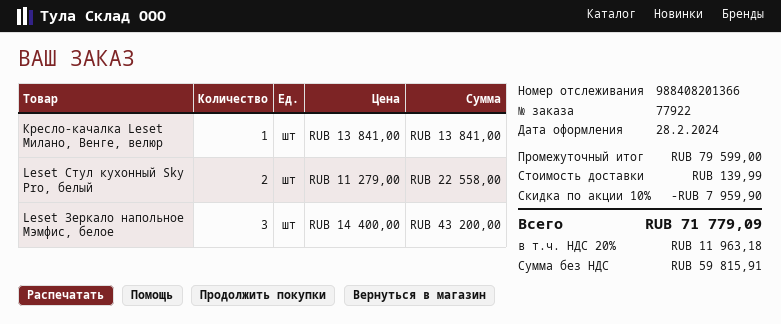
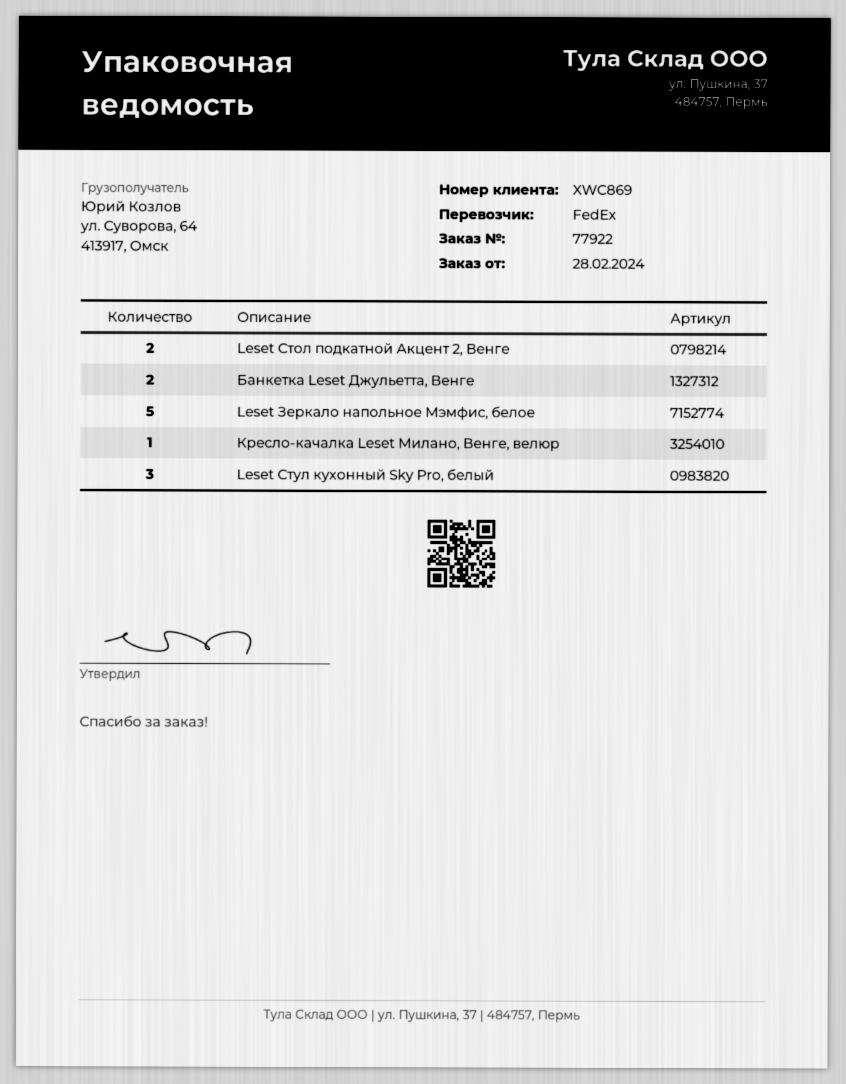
Leset Стул кухонный Sky Pro, белый: 2 -> 3
Leset Зеркало напольное Мэмфис, белое: 3 -> 5
Leset Стол подкатной Акцент 2, Венге: none -> 2
Банкетка Leset Джульетта, Венге: none -> 2

